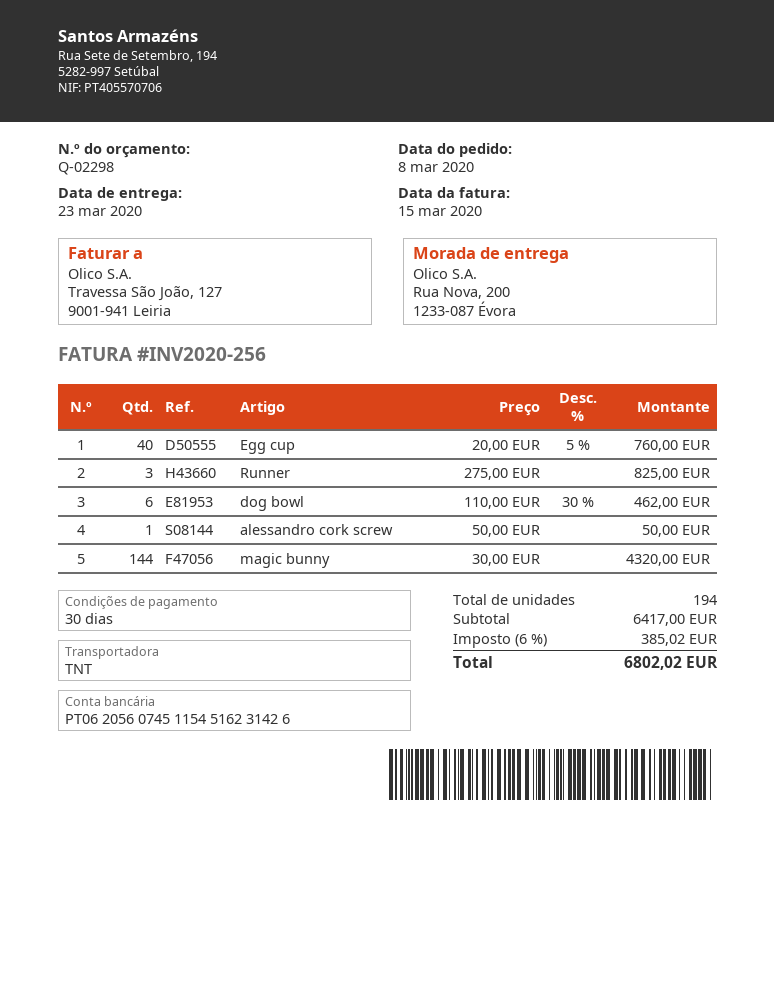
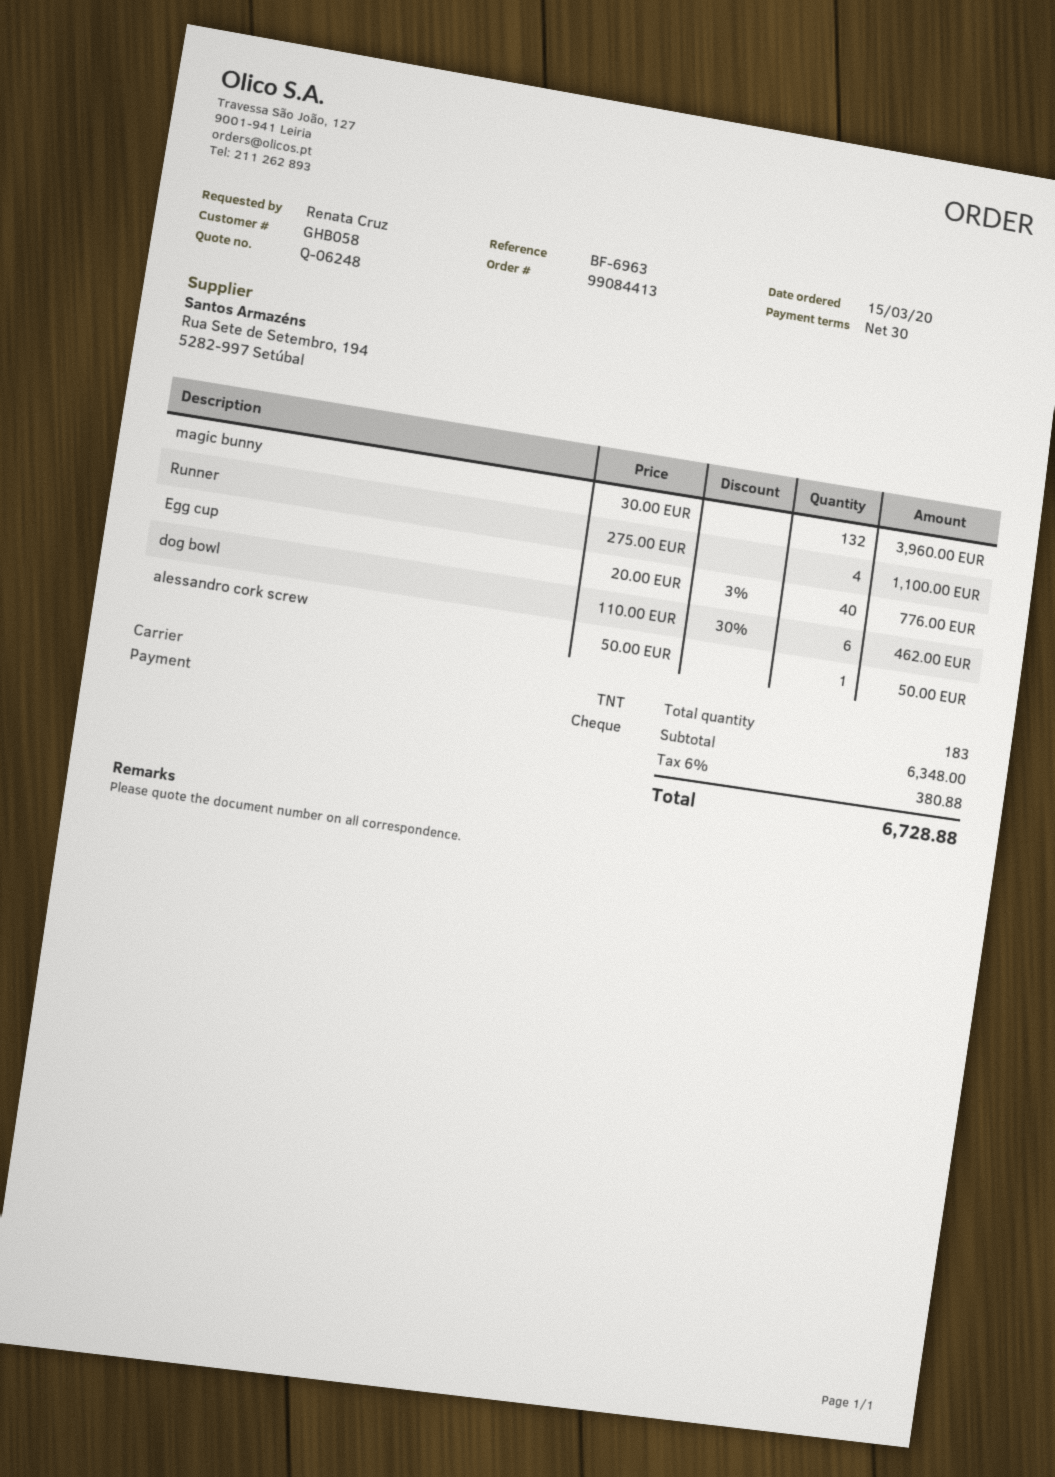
quote number: Q-02298 -> Q-06248
order date: 2020-03-08 -> 2020-03-15
Egg cup: 40 x 20.00 - 5% = 760.00 -> 40 x 20.00 - 3% = 776.00
Runner: 3 x 275.00 = 825.00 -> 4 x 275.00 = 1100.00
magic bunny: 144 x 30.00 = 4320.00 -> 132 x 30.00 = 3960.00
total quantity: 194 -> 183
subtotal: 6417.00 -> 6348.00
tax: 6% = 385.02 -> 6% = 380.88
total: 6802.02 -> 6728.88

